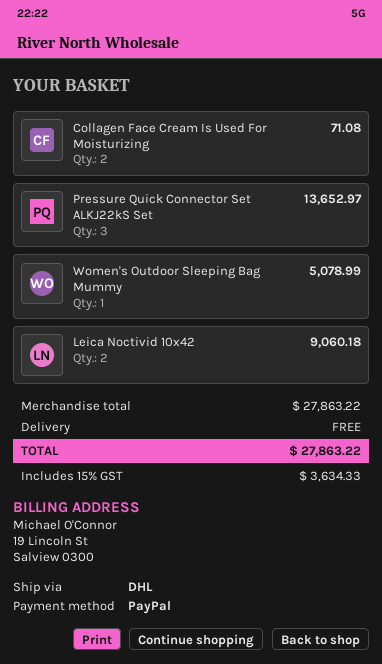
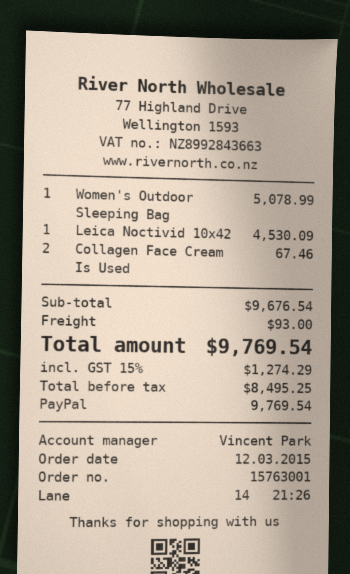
Collagen Face Cream Is Used For Moisturizing: 2 for 71.08 -> 2 for 67.46
Pressure Quick Connector Set ALKJ22kS Set: 3 for 13652.97 -> none
Leica Noctivid 10x42: 2 for 9060.18 -> 1 for 4530.09
subtotal: 27863.22 -> 9676.54
shipping: 0.00 -> 93.00
tax: 15% = 3634.33 -> 15% = 1274.29
total: 27863.22 -> 9769.54

